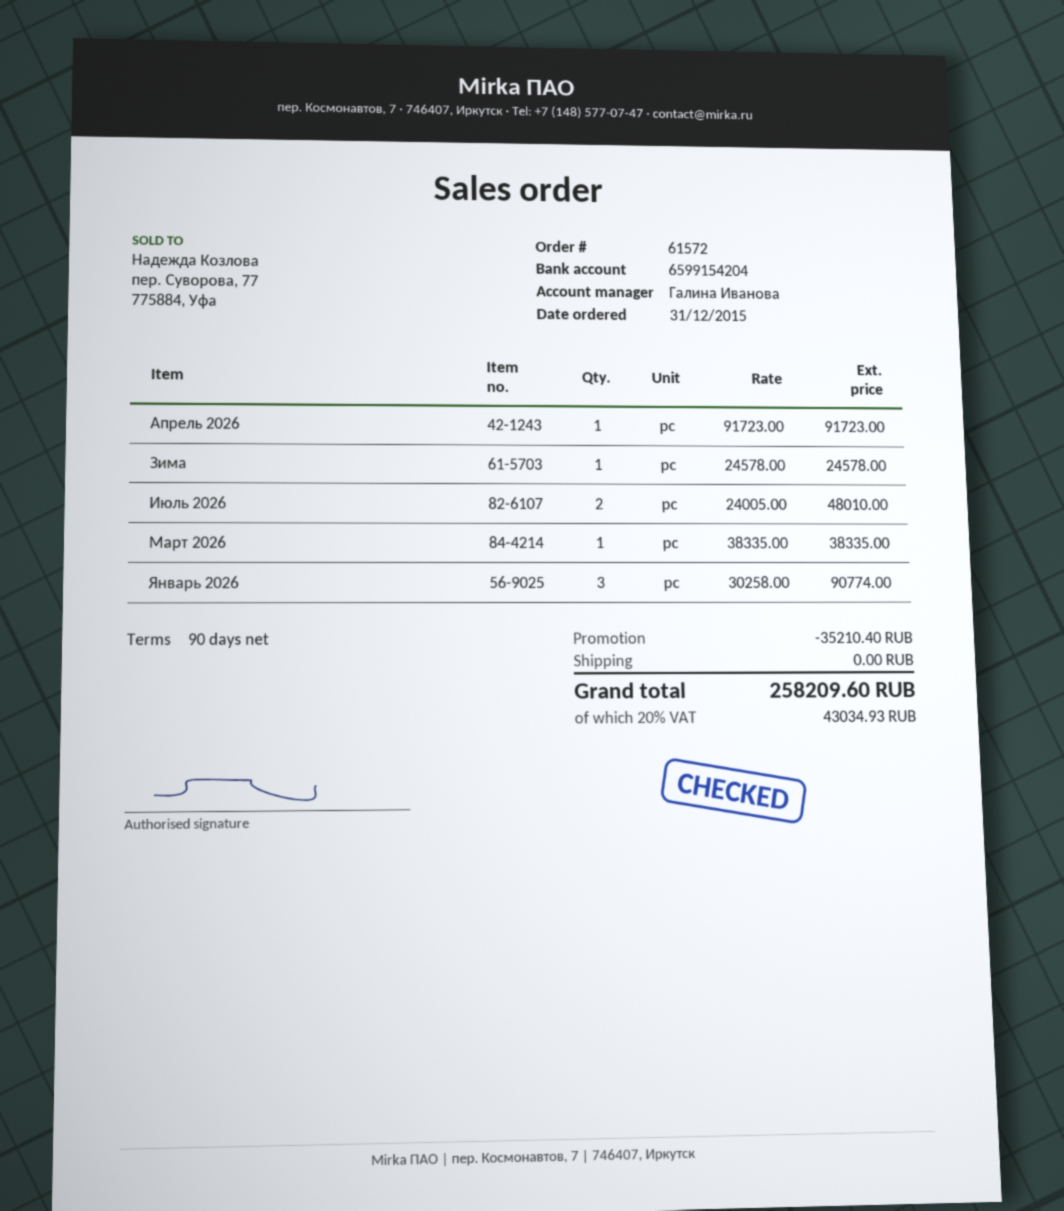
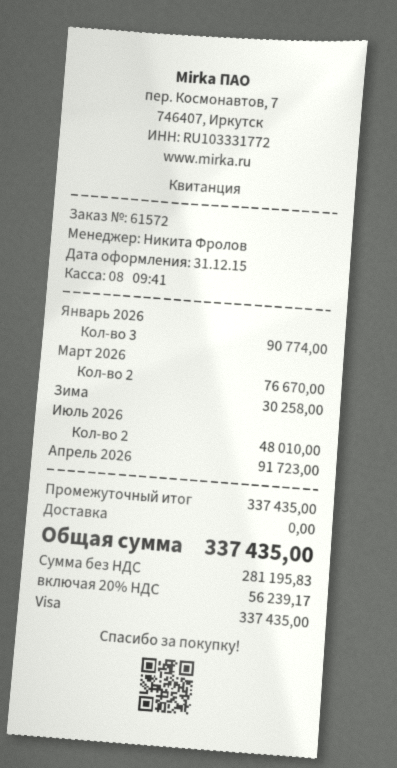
sales rep: Галина Иванова -> Никита Фролов
Зима: 1 for 24578.00 -> 1 for 30258.00
Март 2026: 1 for 38335.00 -> 2 for 76670.00
discount: 35210.40 -> none
tax: 20% = 43034.93 -> 20% = 56239.17
total: 258209.60 -> 337435.00

